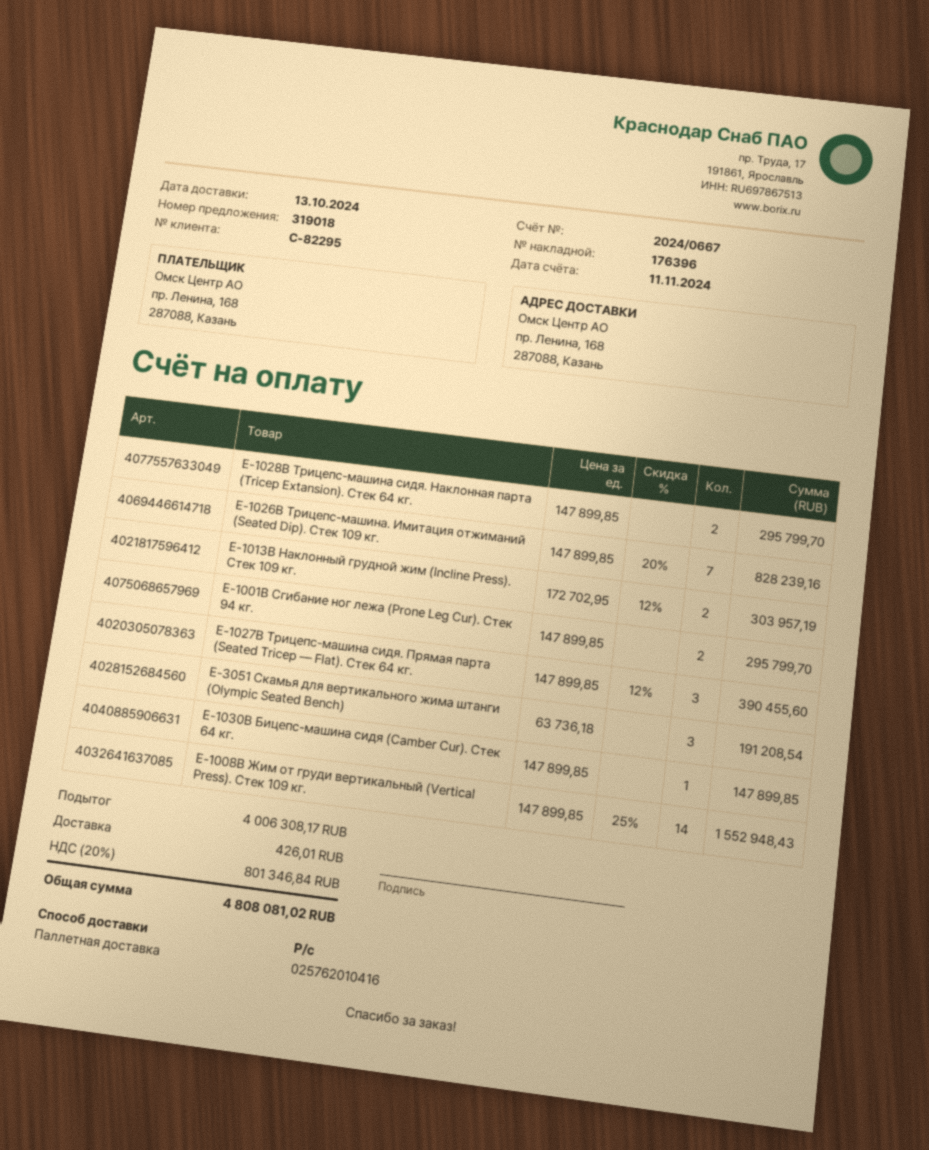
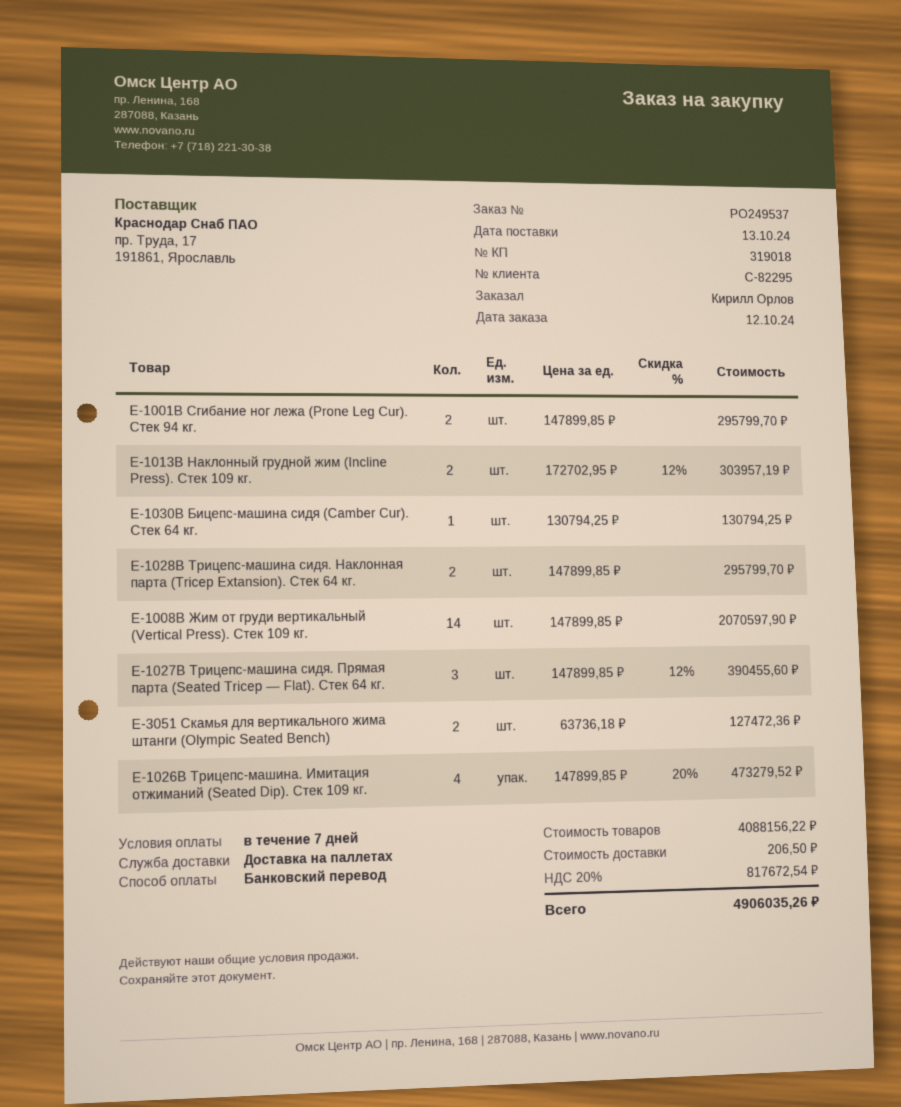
E-1026В Трицепс-машина. Имитация отжиманий (Seated Dip). Стек 109 кг.: 7 x 147899.85 - 20% = 828239.16 -> 4 x 147899.85 - 20% = 473279.52
E-3051 Скамья для вертикального жима штанги (Olympic Seated Bench): 3 x 63736.18 = 191208.54 -> 2 x 63736.18 = 127472.36
E-1030В Бицепс-машина сидя (Camber Cur). Стек 64 кг.: 1 x 147899.85 = 147899.85 -> 1 x 130794.25 = 130794.25
E-1008В Жим от груди вертикальный (Vertical Press). Стек 109 кг.: 14 x 147899.85 - 25% = 1552948.43 -> 14 x 147899.85 = 2070597.90
subtotal: 4006308.17 -> 4088156.22
shipping: 426.01 -> 206.50
tax: 20% = 801346.84 -> 20% = 817672.54
total: 4808081.02 -> 4906035.26

